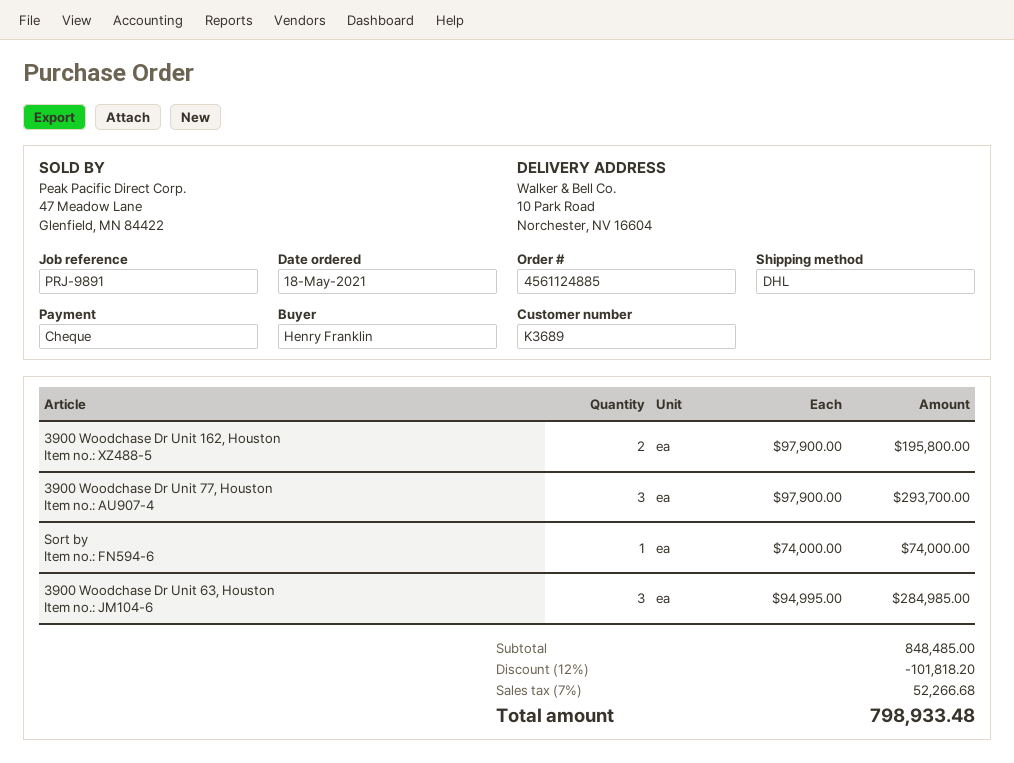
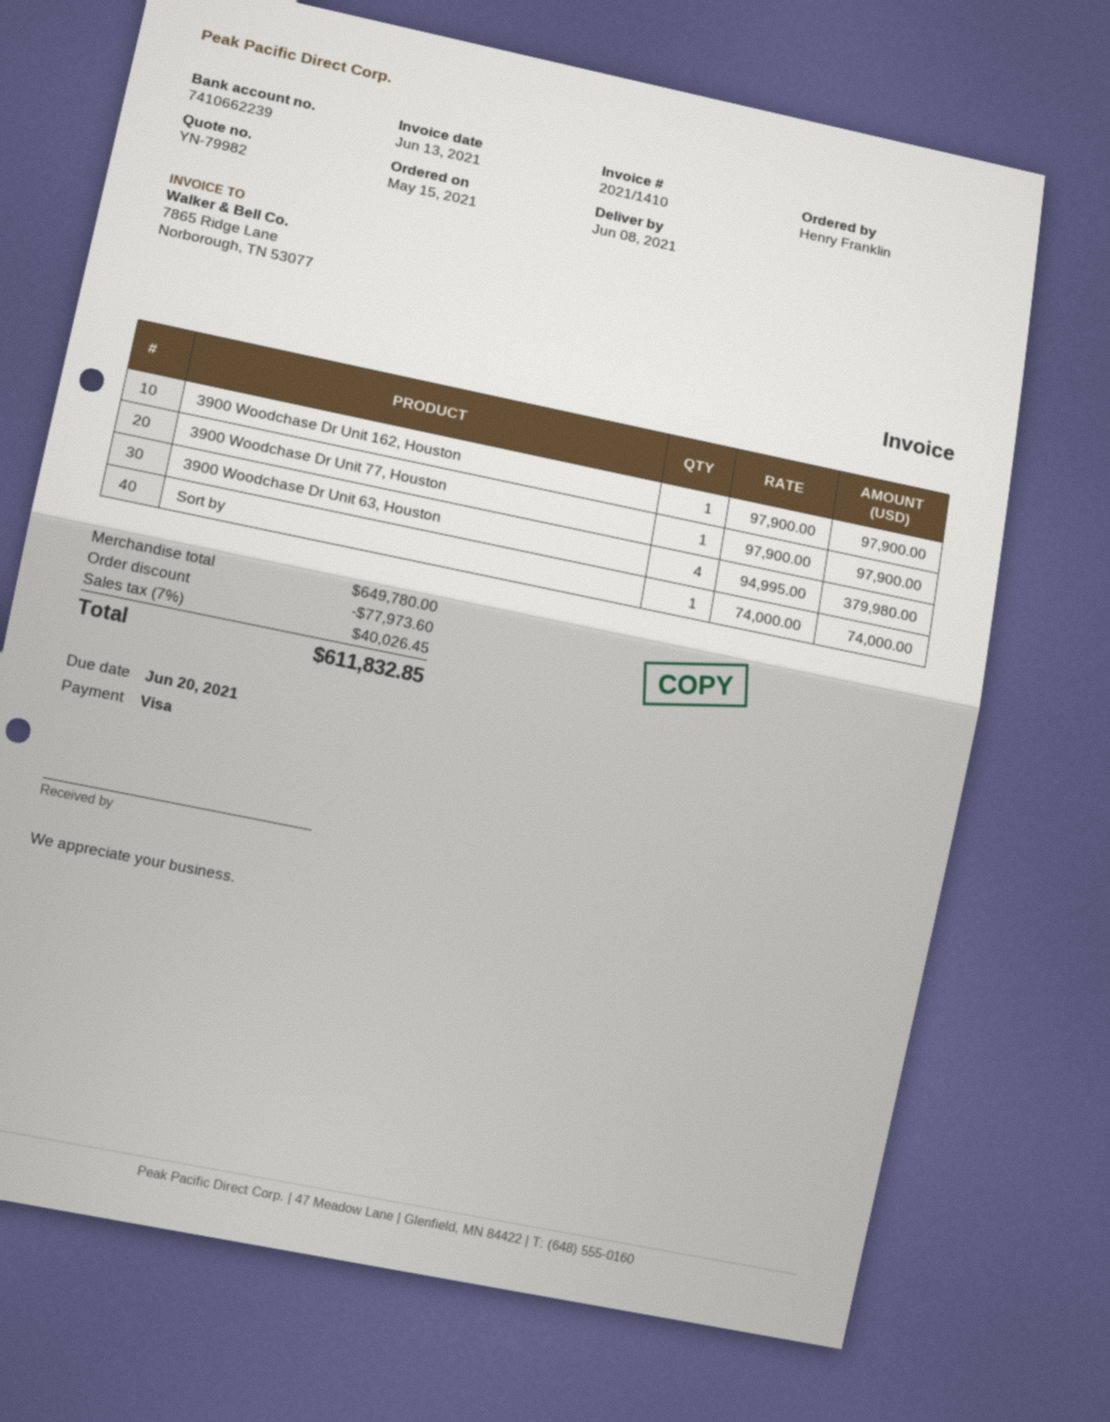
order date: 2021-05-18 -> 2021-05-15
payment method: cheque -> Visa
3900 Woodchase Dr Unit 162, Houston: 2 x 97900.00 = 195800.00 -> 1 x 97900.00 = 97900.00
3900 Woodchase Dr Unit 77, Houston: 3 x 97900.00 = 293700.00 -> 1 x 97900.00 = 97900.00
3900 Woodchase Dr Unit 63, Houston: 3 x 94995.00 = 284985.00 -> 4 x 94995.00 = 379980.00
subtotal: 848485.00 -> 649780.00
discount: 101818.20 -> 77973.60
tax: 7% = 52266.68 -> 7% = 40026.45
total: 798933.48 -> 611832.85

